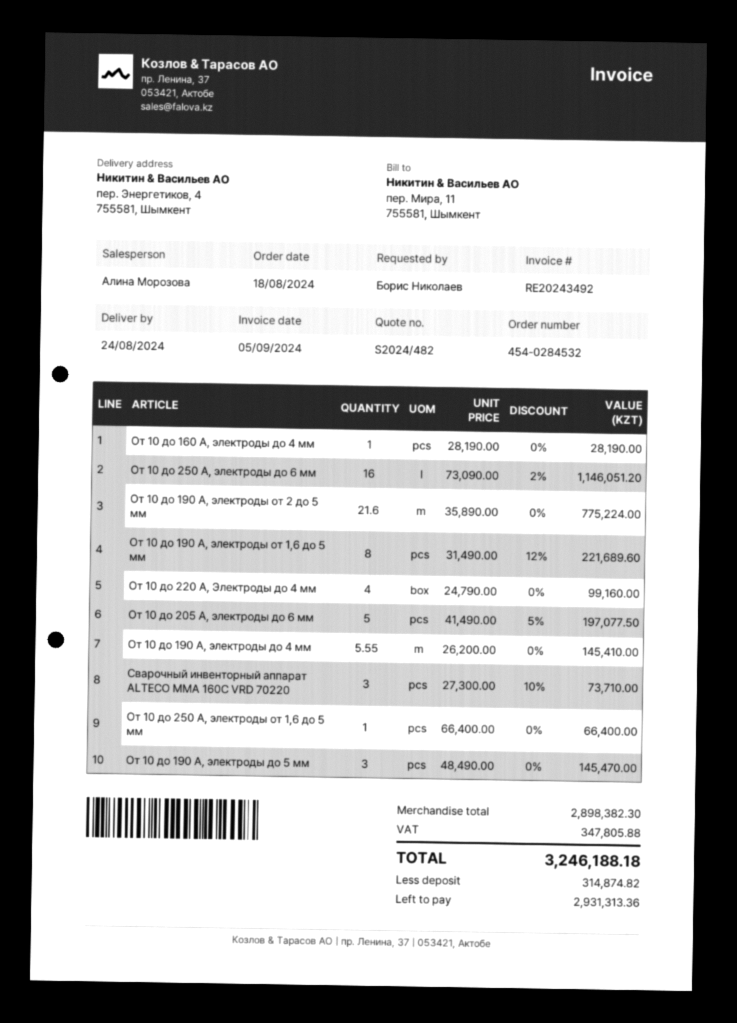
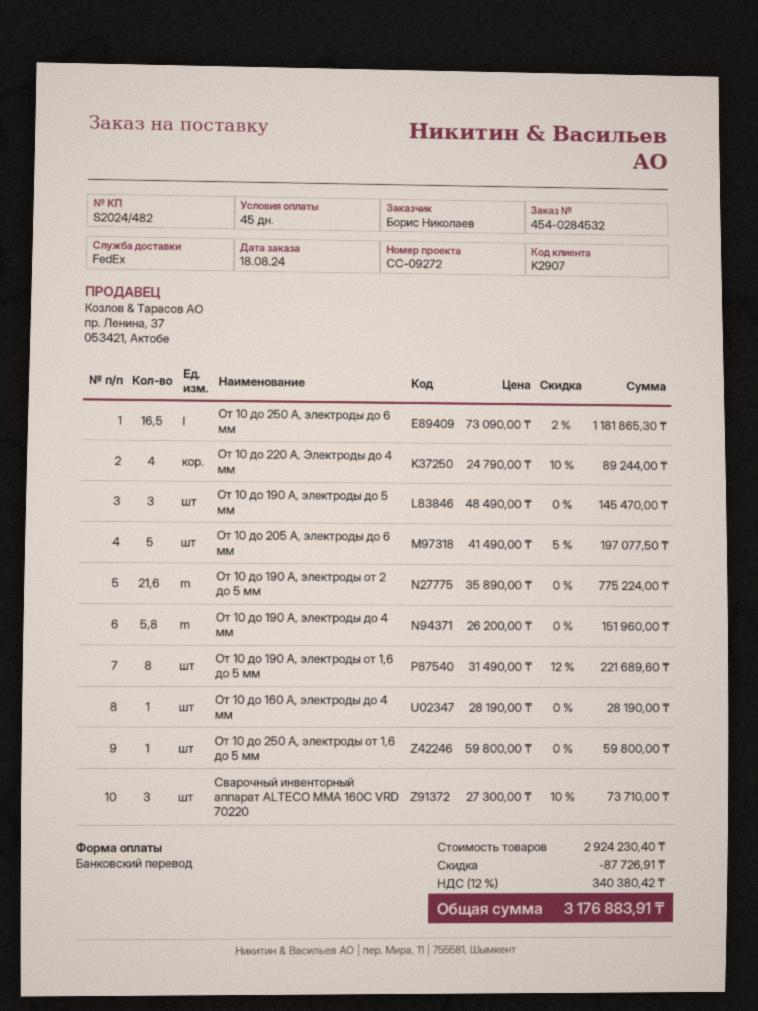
От 10 до 250 А, электроды до 6 мм: 16 x 73090.00 - 2% = 1146051.20 -> 16.5 x 73090.00 - 2% = 1181865.30
От 10 до 220 А, Электроды до 4 мм: 4 x 24790.00 = 99160.00 -> 4 x 24790.00 - 10% = 89244.00
От 10 до 190 А, электроды до 4 мм: 5.55 x 26200.00 = 145410.00 -> 5.8 x 26200.00 = 151960.00
От 10 до 250 А, электроды от 1,6 до 5 мм: 1 x 66400.00 = 66400.00 -> 1 x 59800.00 = 59800.00
subtotal: 2898382.30 -> 2924230.40
discount: none -> 87726.91
tax: 347805.88 -> 340380.42
total: 3246188.18 -> 3176883.91

